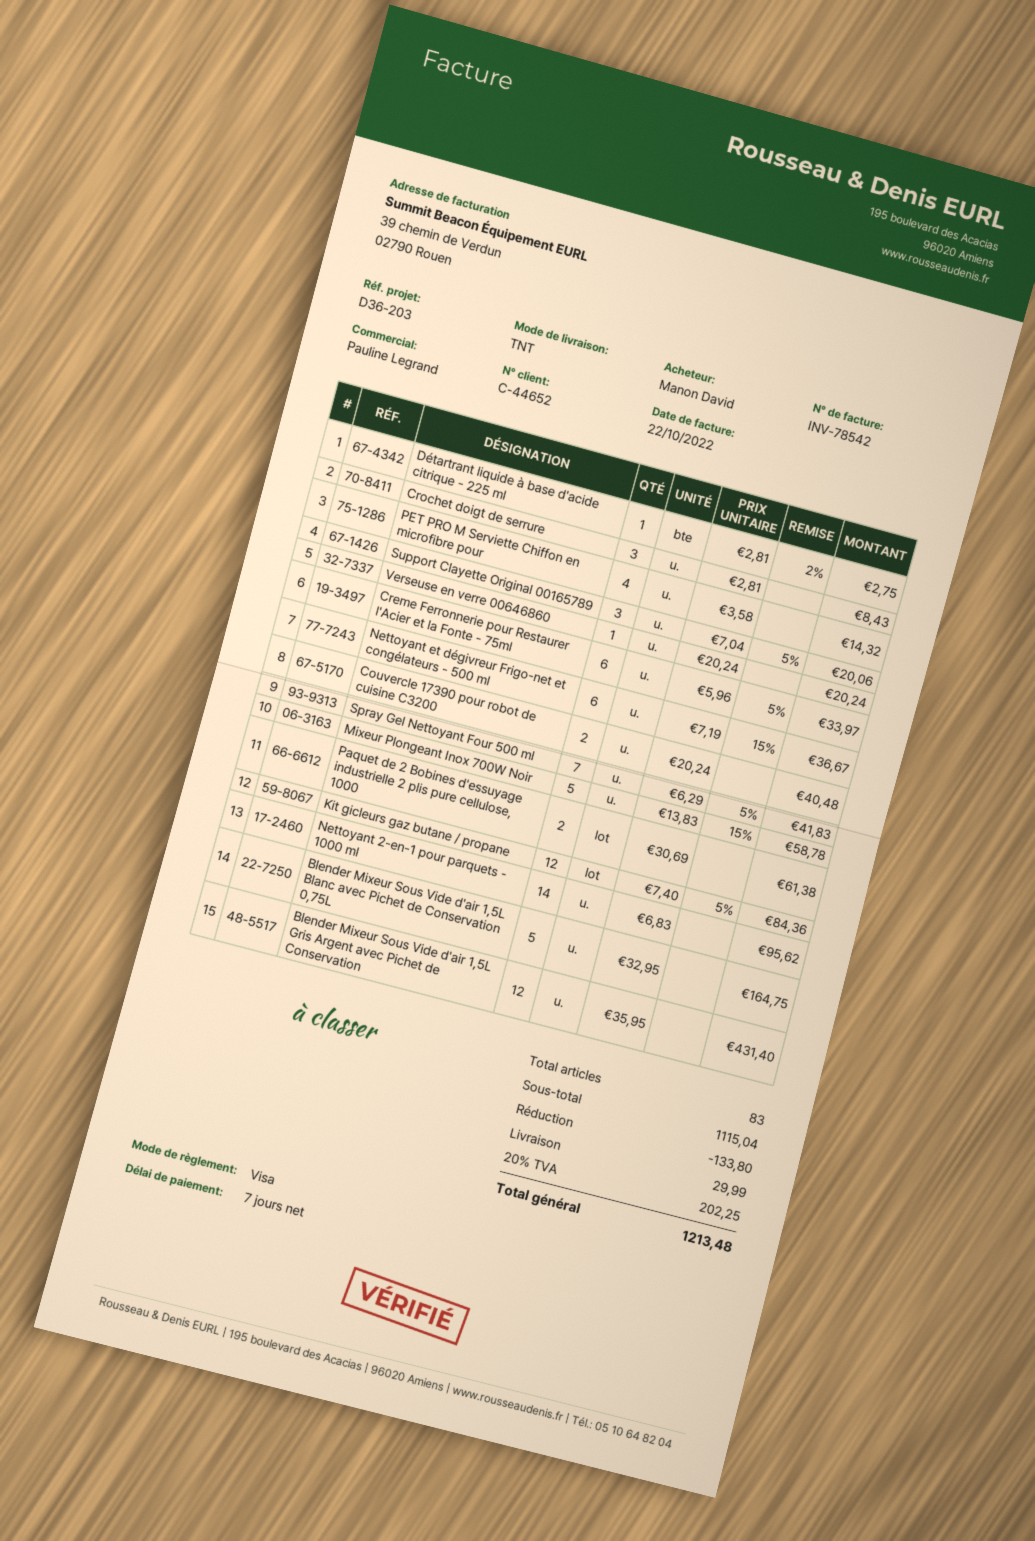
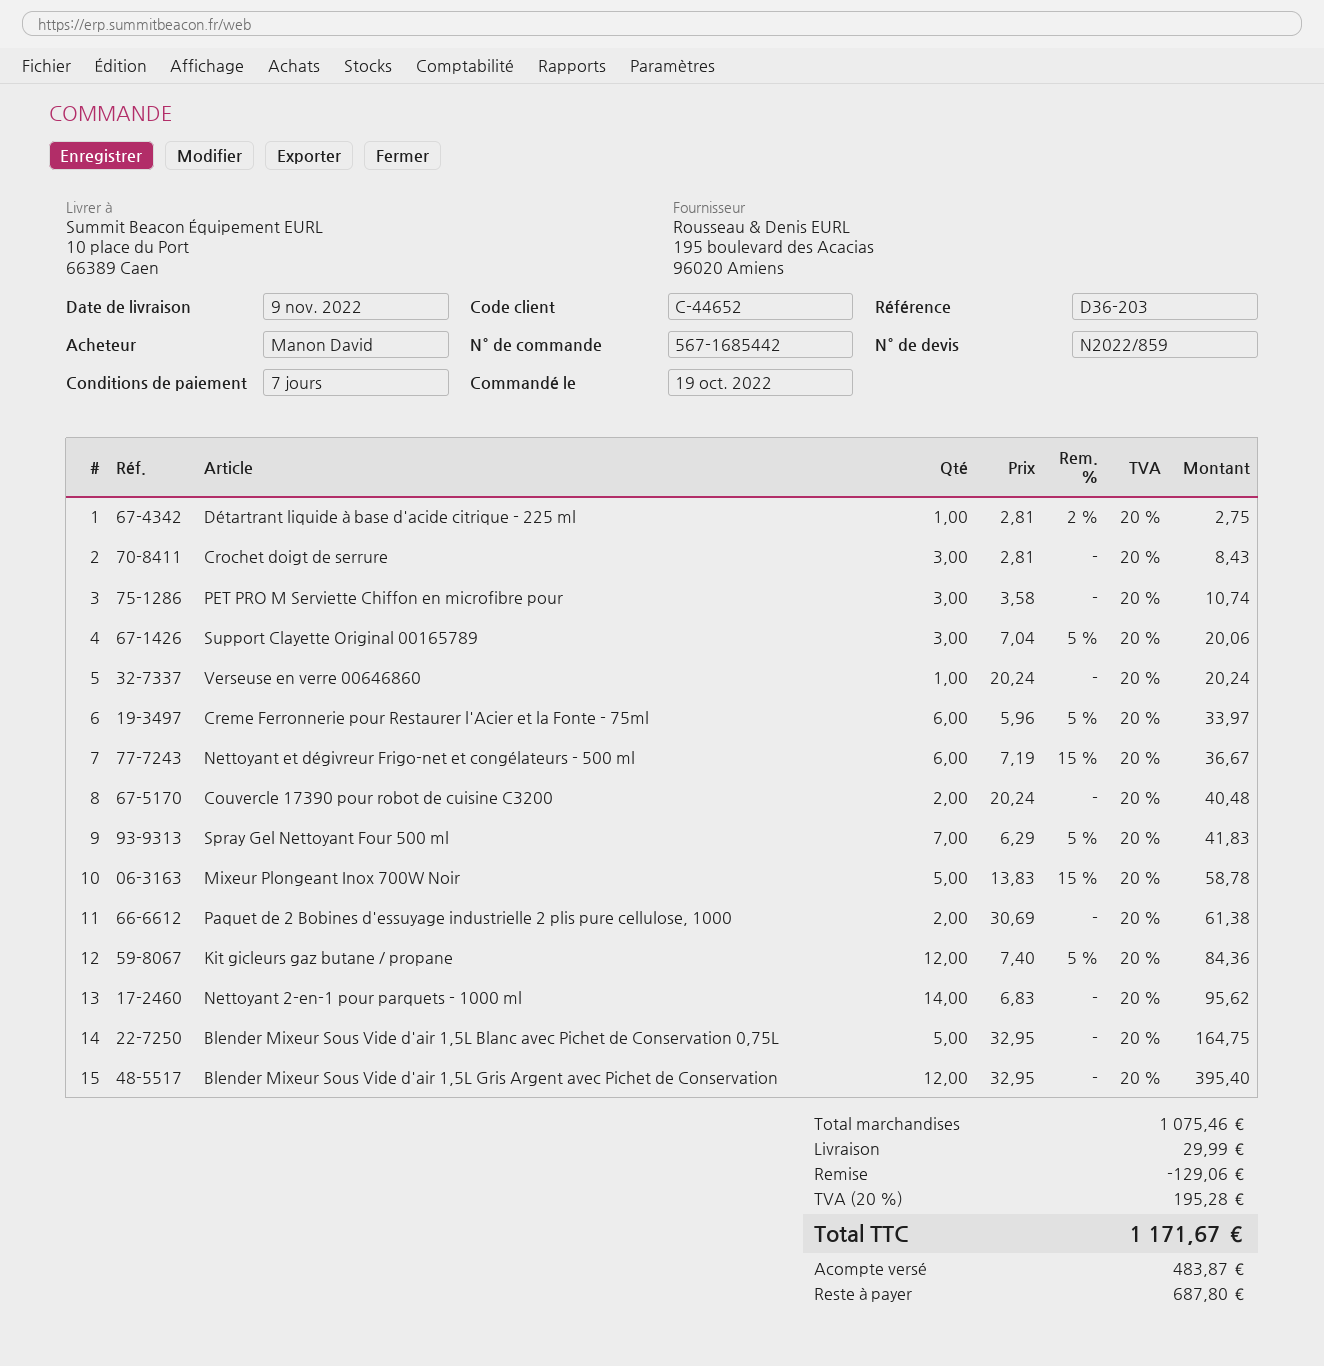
PET PRO M Serviette Chiffon en microfibre pour: 4 x 3.58 = 14.32 -> 3 x 3.58 = 10.74
Blender Mixeur Sous Vide d'air 1,5L Gris Argent avec Pichet de Conservation: 12 x 35.95 = 431.40 -> 12 x 32.95 = 395.40
subtotal: 1115.04 -> 1075.46
discount: 133.80 -> 129.06
tax: 20% = 202.25 -> 20% = 195.28
total: 1213.48 -> 1171.67

